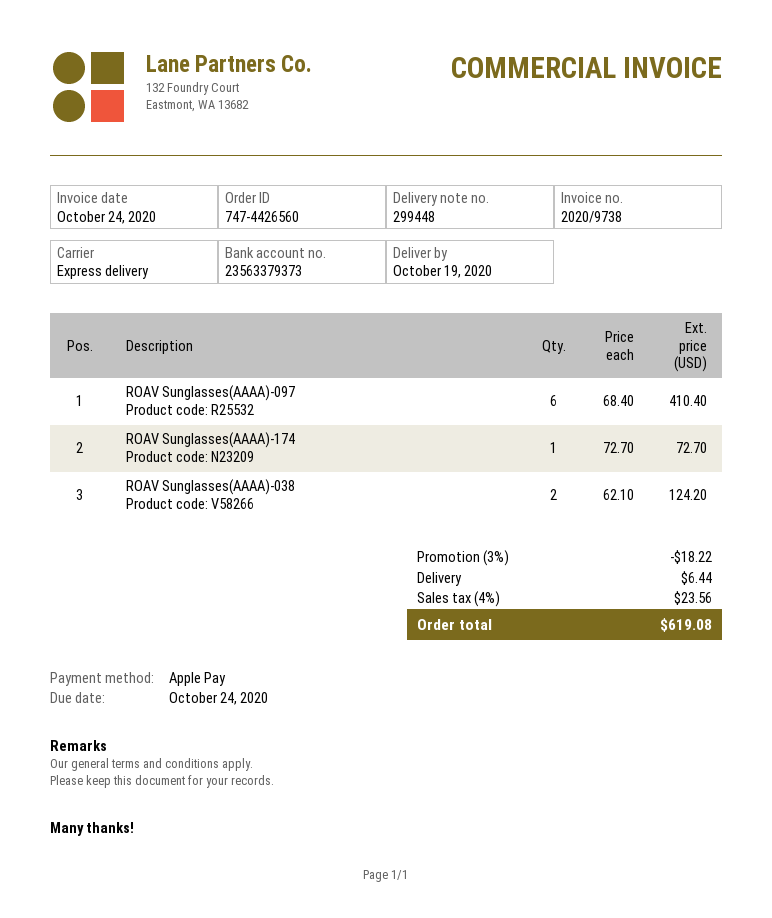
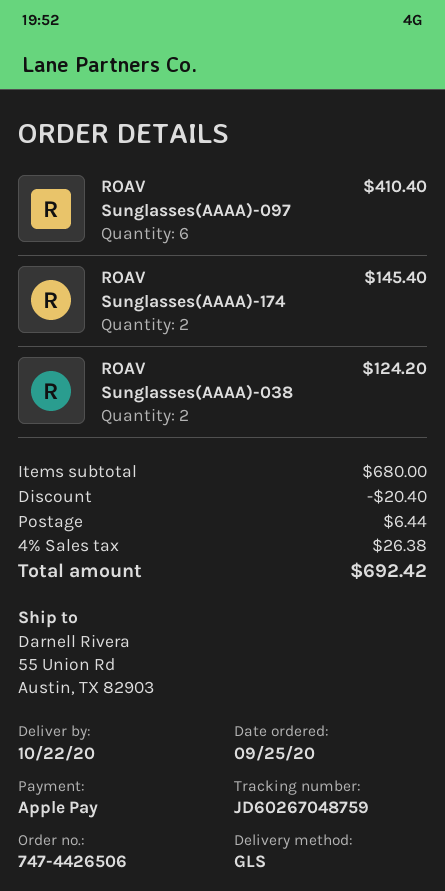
order number: 747-4426560 -> 747-4426506
delivery date: 2020-10-19 -> 2020-10-22
shipping method: express -> GLS
ROAV Sunglasses(AAAA)-174: 1 for 72.70 -> 2 for 145.40
discount: 18.22 -> 20.40
tax: 4% = 23.56 -> 4% = 26.38
total: 619.08 -> 692.42

